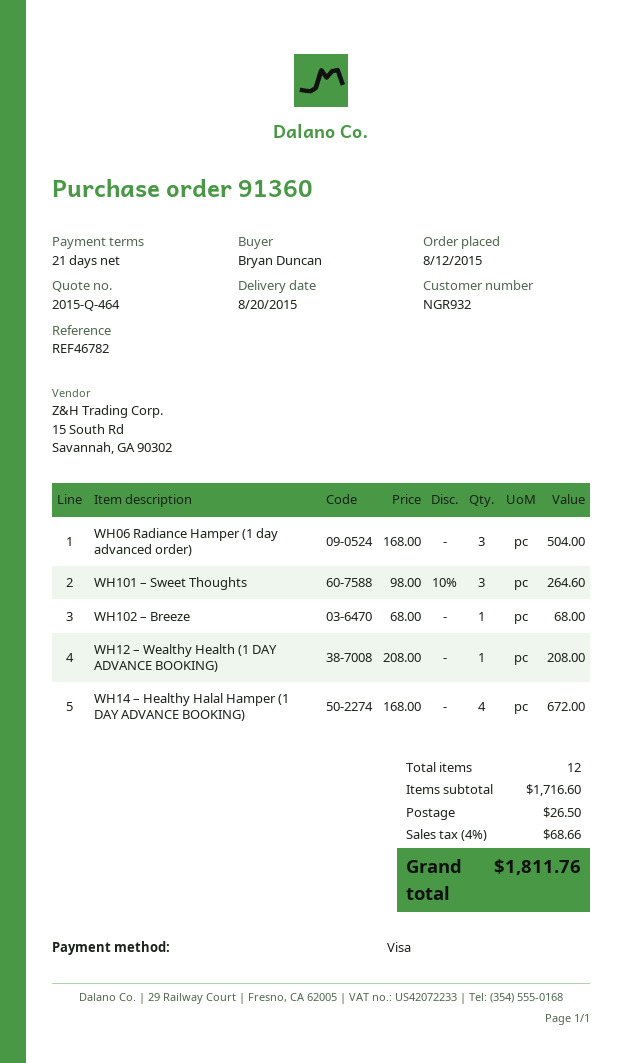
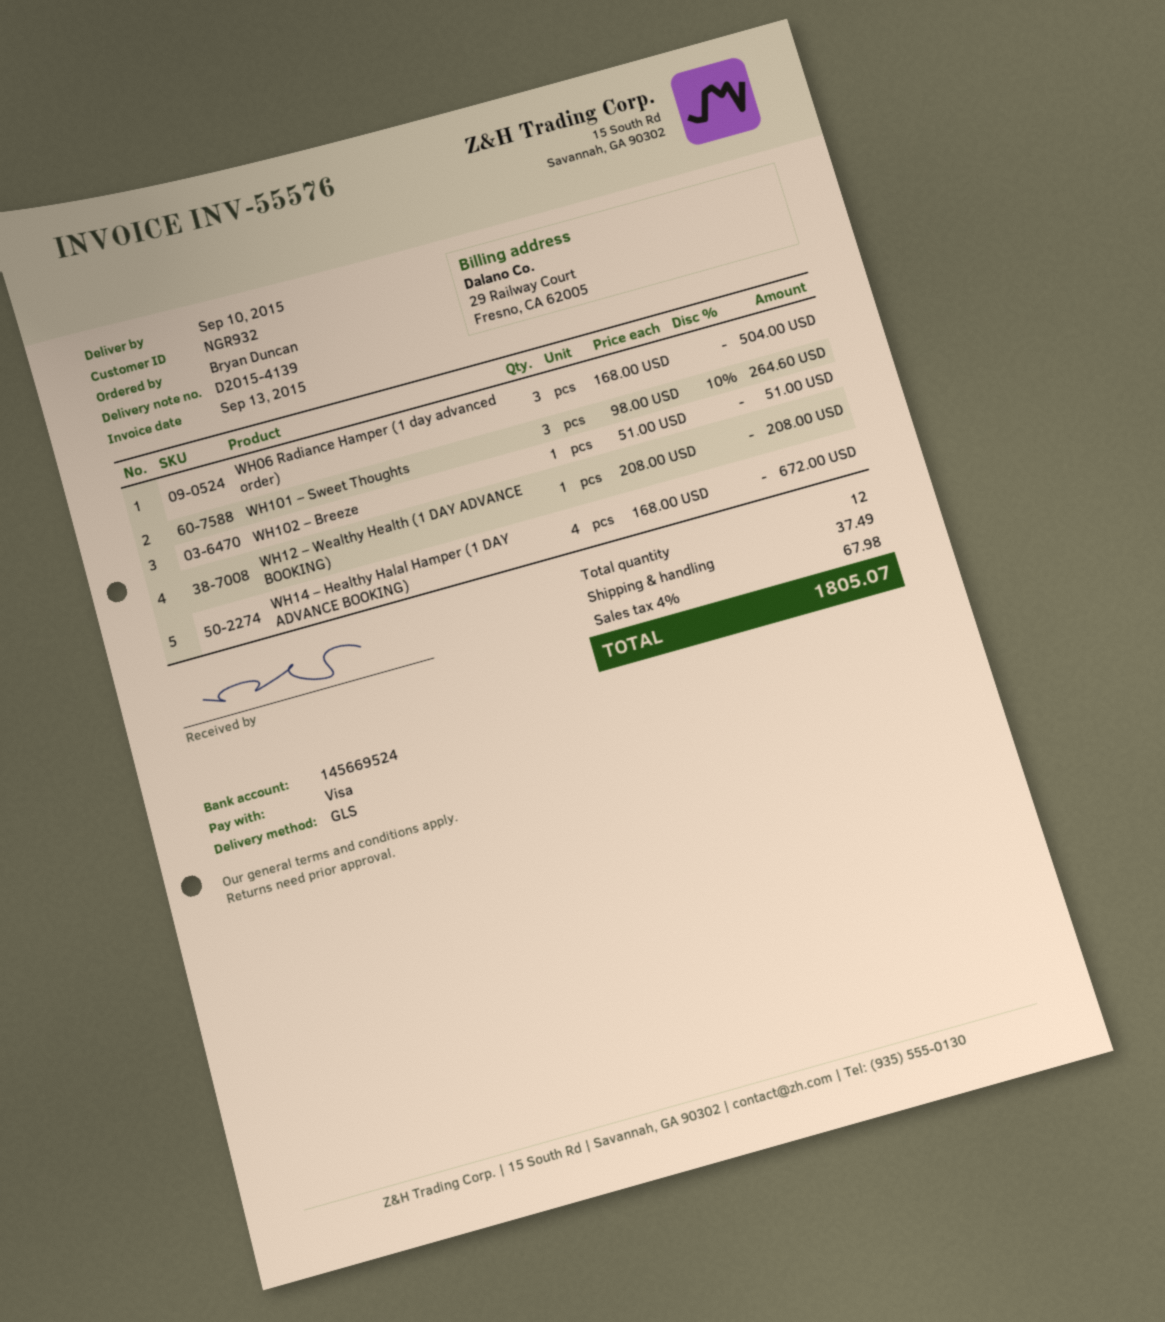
delivery date: 2015-08-20 -> 2015-09-10
WH102 – Breeze: 1 x 68.00 = 68.00 -> 1 x 51.00 = 51.00
shipping: 26.50 -> 37.49
tax: 4% = 68.66 -> 4% = 67.98
total: 1811.76 -> 1805.07

